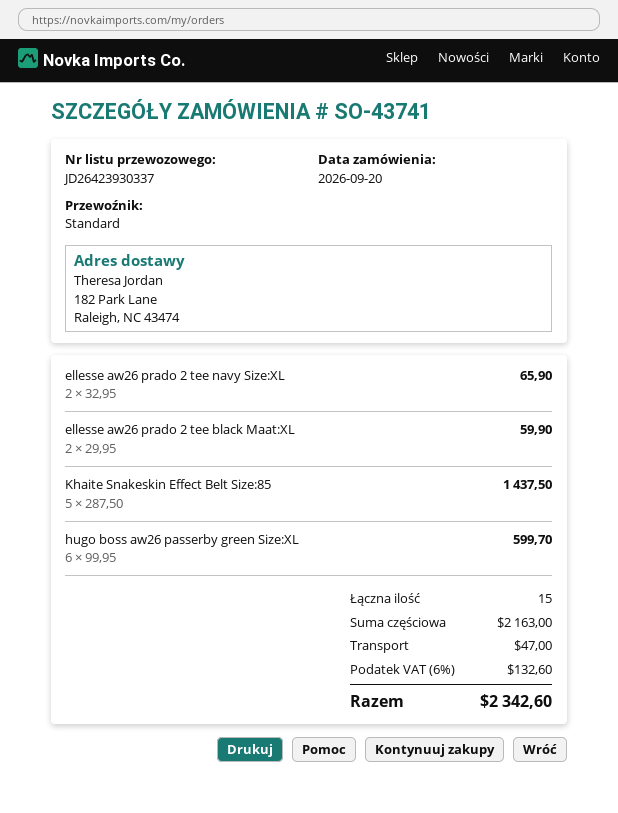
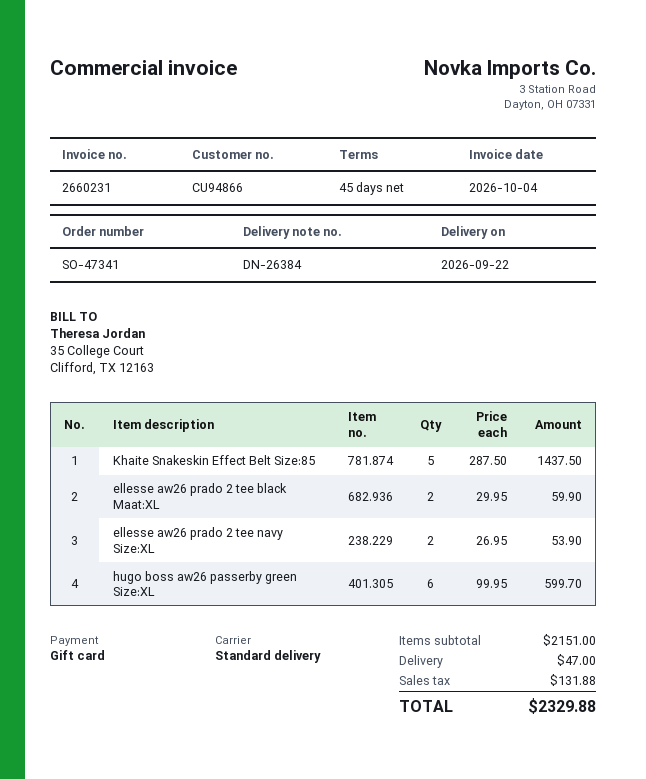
order number: SO-43741 -> SO-47341
ellesse aw26 prado 2 tee navy Size:XL: 2 x 32.95 = 65.90 -> 2 x 26.95 = 53.90
subtotal: 2163.00 -> 2151.00
tax: 132.60 -> 131.88
total: 2342.60 -> 2329.88

